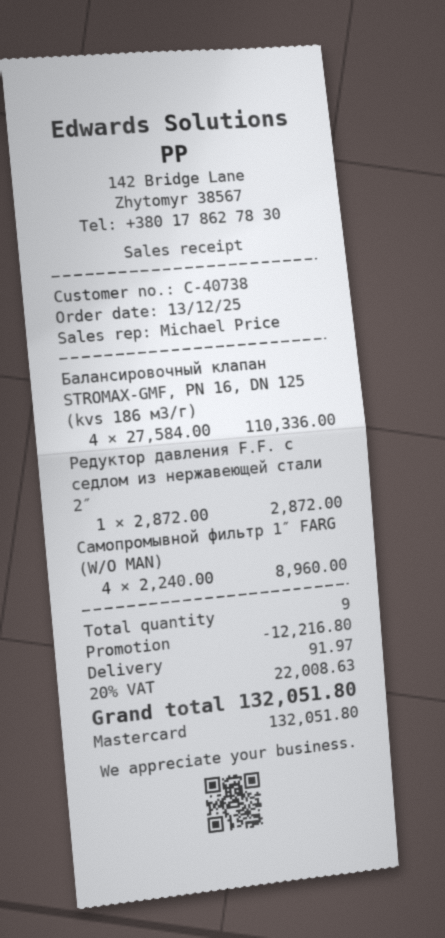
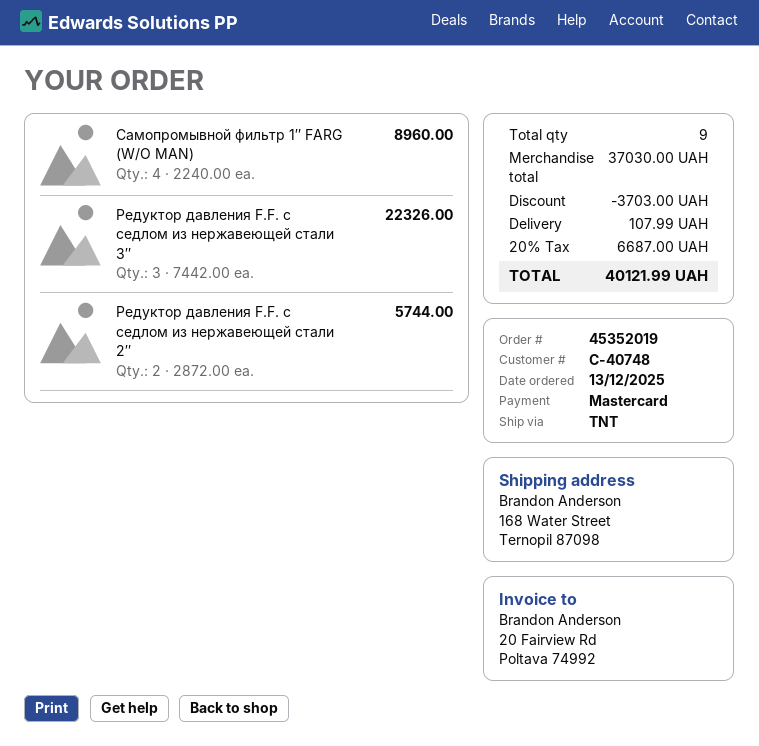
customer number: C-40738 -> C-40748
Балансировочный клапан STROMAX-GMF, PN 16, DN 125 (kvs 186 м3/г): 4 x 27584.00 = 110336.00 -> none
Редуктор давления F.F. с седлом из нержавеющей стали 2″: 1 x 2872.00 = 2872.00 -> 2 x 2872.00 = 5744.00
Редуктор давления F.F. с седлом из нержавеющей стали 3″: none -> 3 x 7442.00 = 22326.00
discount: 12216.80 -> 3703.00
shipping: 91.97 -> 107.99
tax: 20% = 22008.63 -> 20% = 6687.00
total: 132051.80 -> 40121.99

